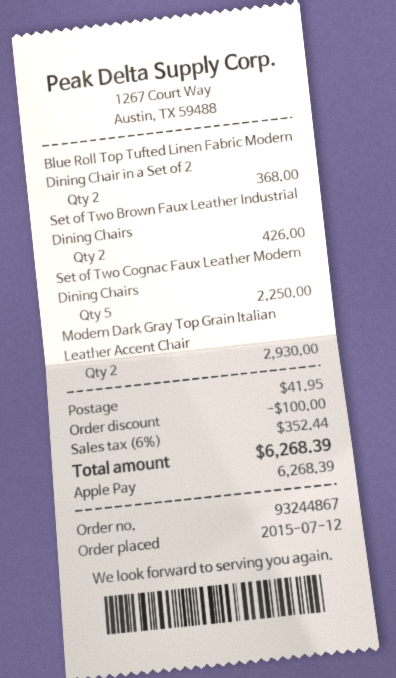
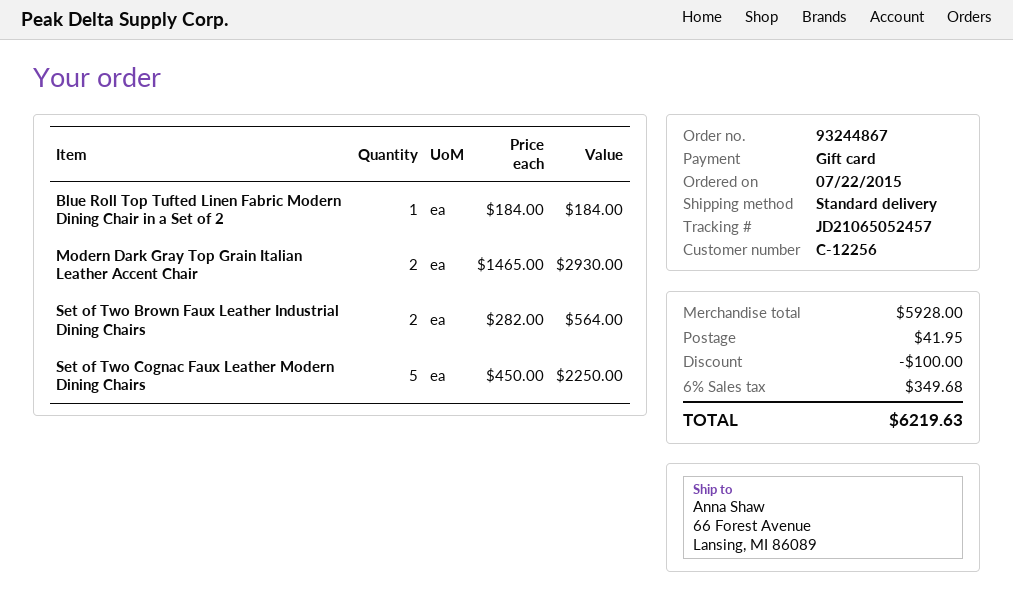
order date: 2015-07-12 -> 2015-07-22
payment method: Apple Pay -> gift card
Blue Roll Top Tufted Linen Fabric Modern Dining Chair in a Set of 2: 2 for 368.00 -> 1 for 184.00
Set of Two Brown Faux Leather Industrial Dining Chairs: 2 for 426.00 -> 2 for 564.00
tax: 6% = 352.44 -> 6% = 349.68
total: 6268.39 -> 6219.63

